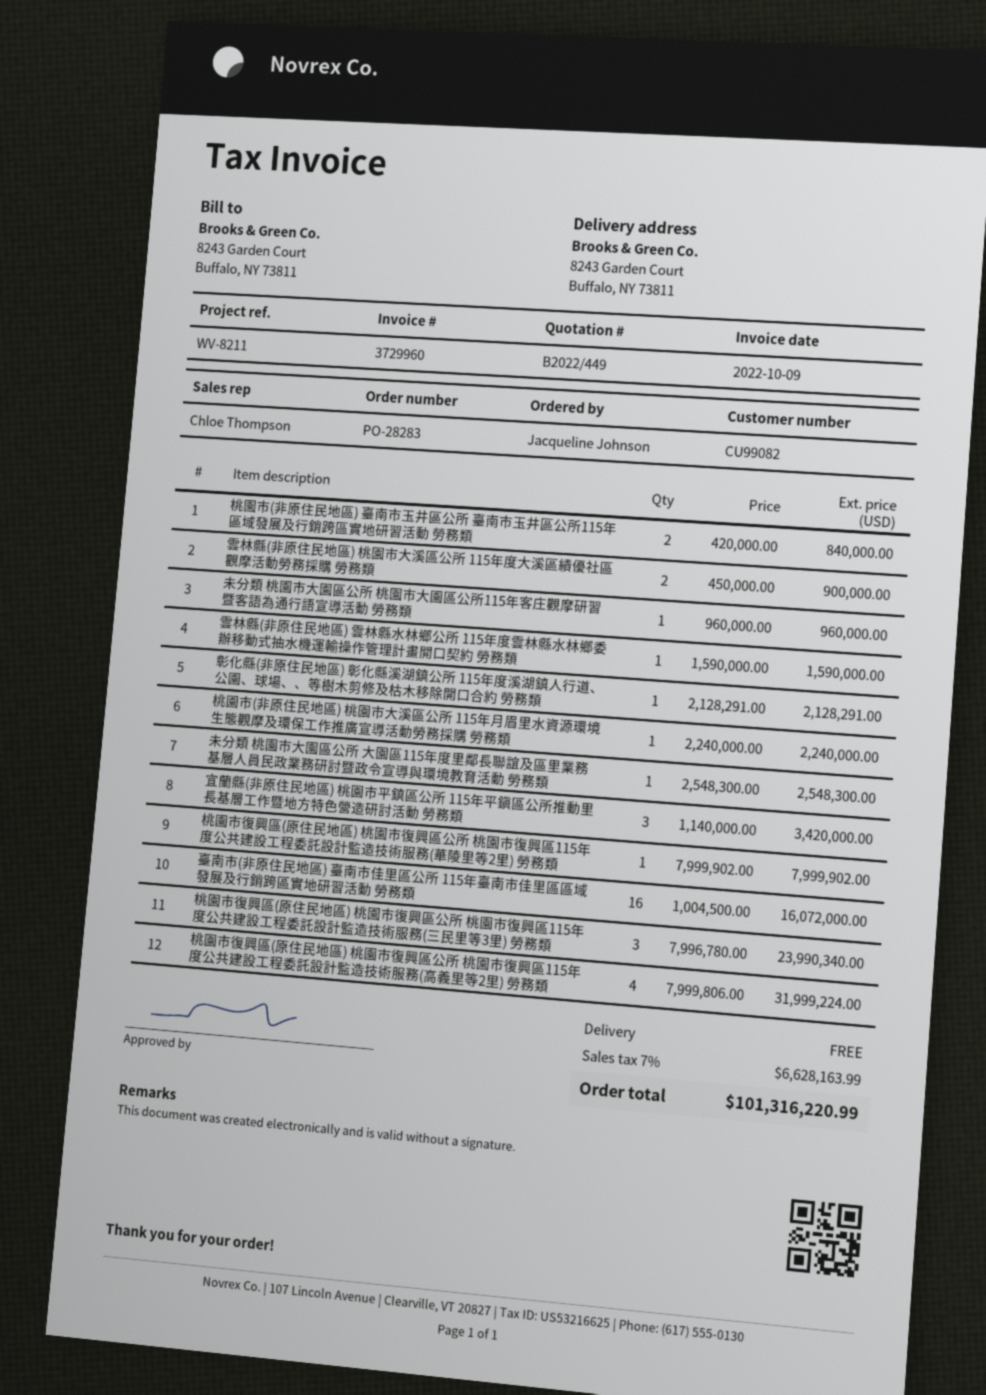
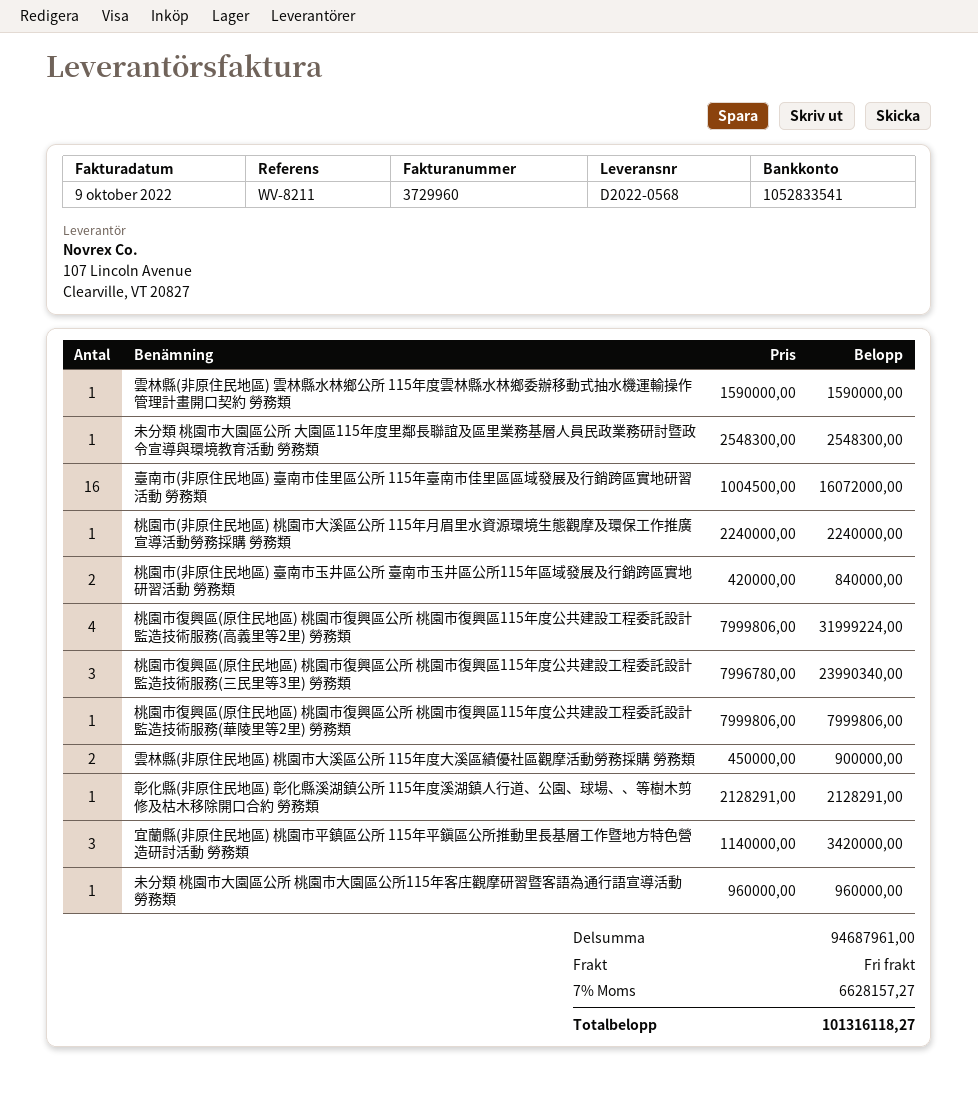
桃園市復興區(原住民地區) 桃園市復興區公所 桃園市復興區115年度公共建設工程委託設計監造技術服務(華陵里等2里) 勞務類: 1 x 7999902.00 = 7999902.00 -> 1 x 7999806.00 = 7999806.00
tax: 7% = 6628163.99 -> 7% = 6628157.27
total: 101316220.99 -> 101316118.27

